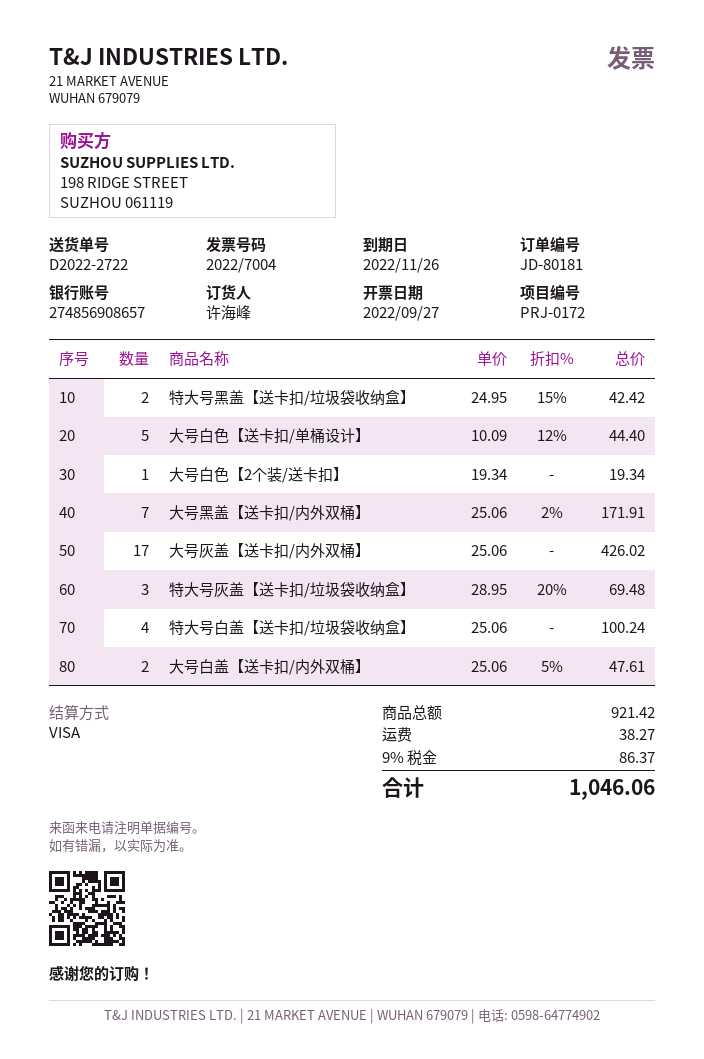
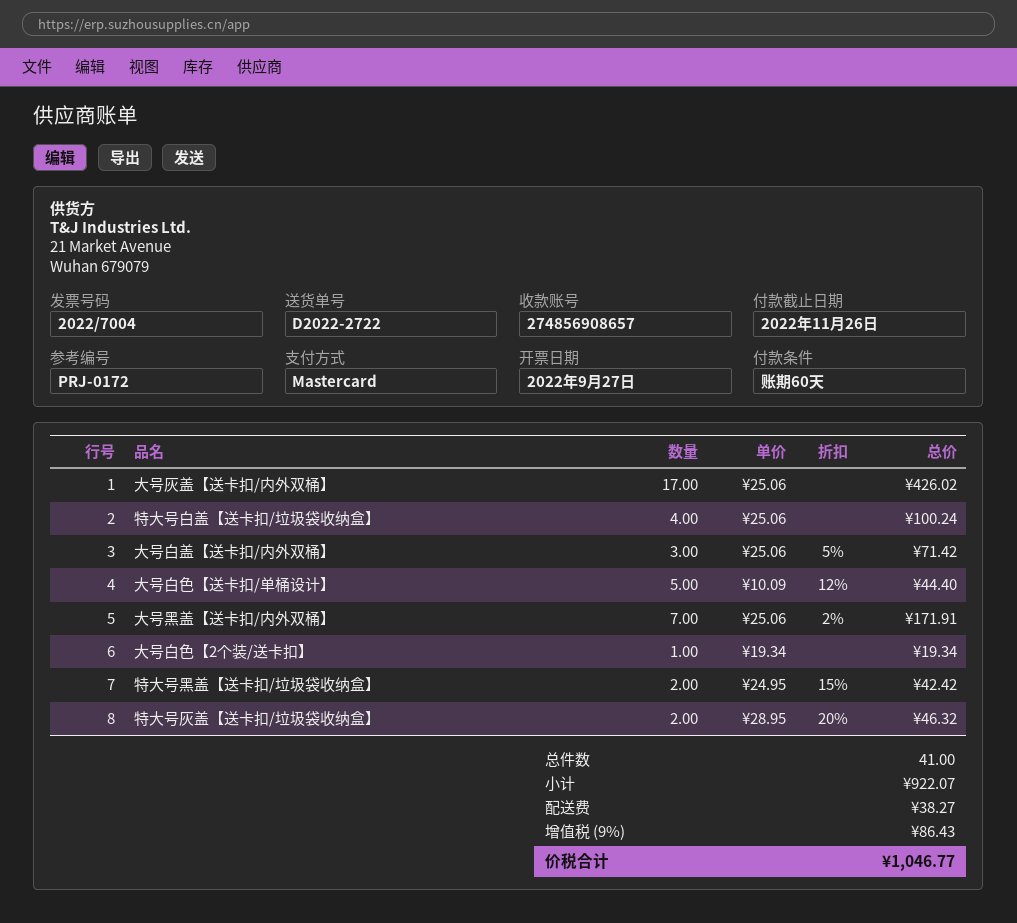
payment method: Visa -> Mastercard
特大号灰盖【送卡扣/垃圾袋收纳盒】: 3 x 28.95 - 20% = 69.48 -> 2 x 28.95 - 20% = 46.32
大号白盖【送卡扣/内外双桶】: 2 x 25.06 - 5% = 47.61 -> 3 x 25.06 - 5% = 71.42
subtotal: 921.42 -> 922.07
tax: 9% = 86.37 -> 9% = 86.43
total: 1046.06 -> 1046.77

